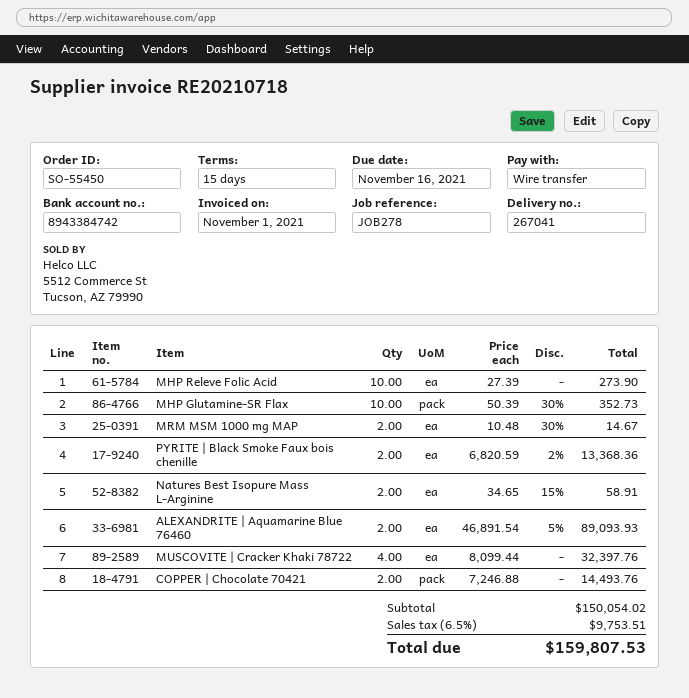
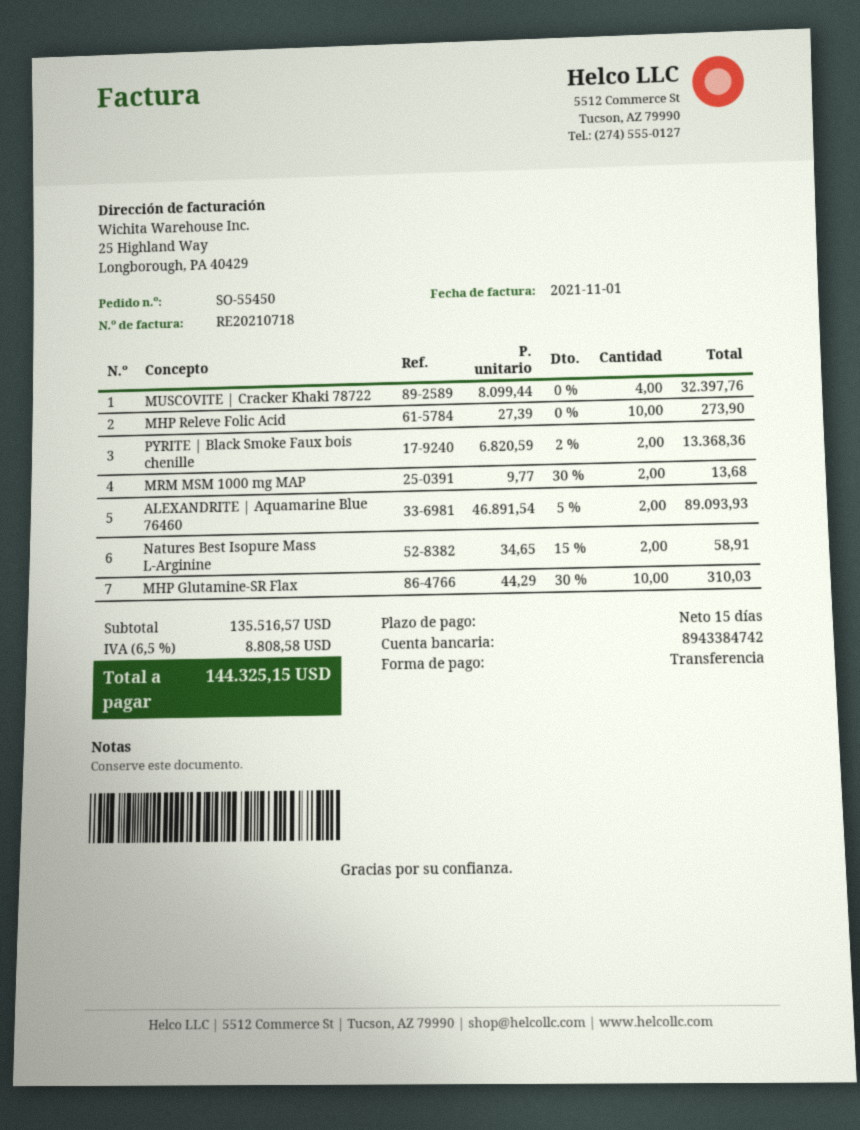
MHP Glutamine-SR Flax: 10 x 50.39 - 30% = 352.73 -> 10 x 44.29 - 30% = 310.03
MRM MSM 1000 mg MAP: 2 x 10.48 - 30% = 14.67 -> 2 x 9.77 - 30% = 13.68
COPPER | Chocolate 70421: 2 x 7246.88 = 14493.76 -> none
subtotal: 150054.02 -> 135516.57
tax: 6.5% = 9753.51 -> 6.5% = 8808.58
total: 159807.53 -> 144325.15

